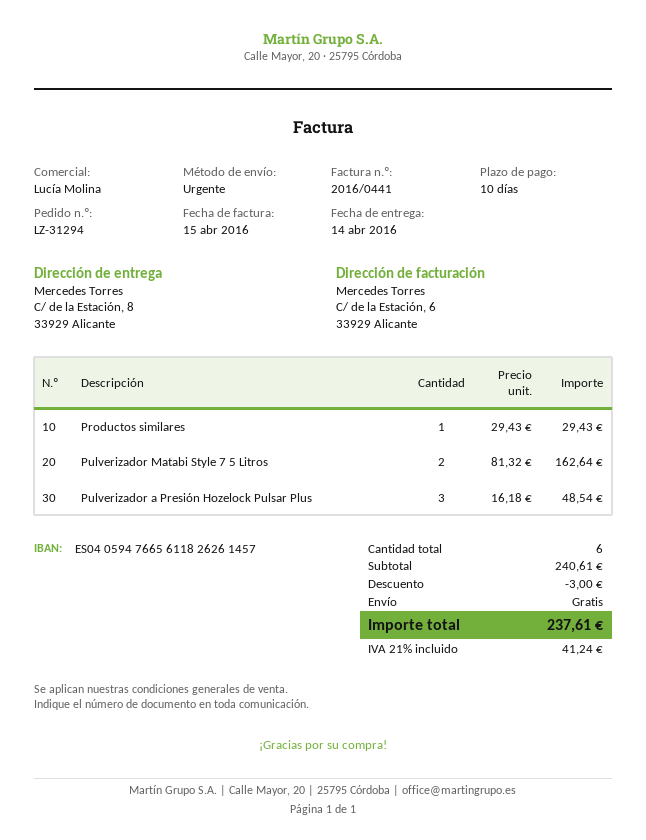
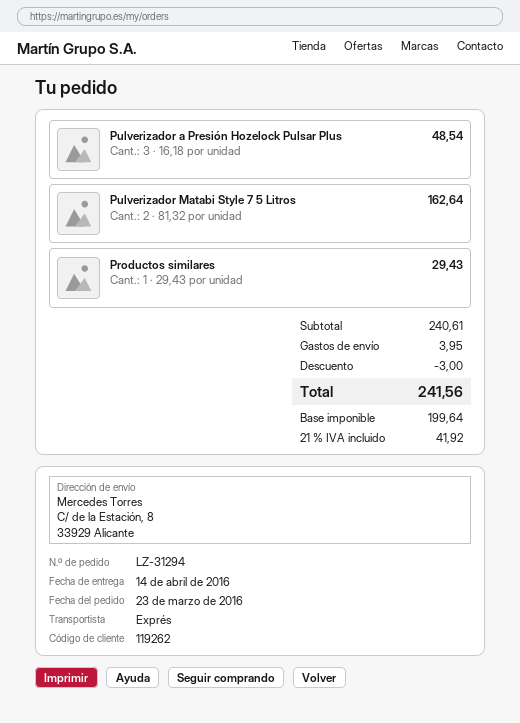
shipping: 0.00 -> 3.95
tax: 21% = 41.24 -> 21% = 41.92
total: 237.61 -> 241.56

